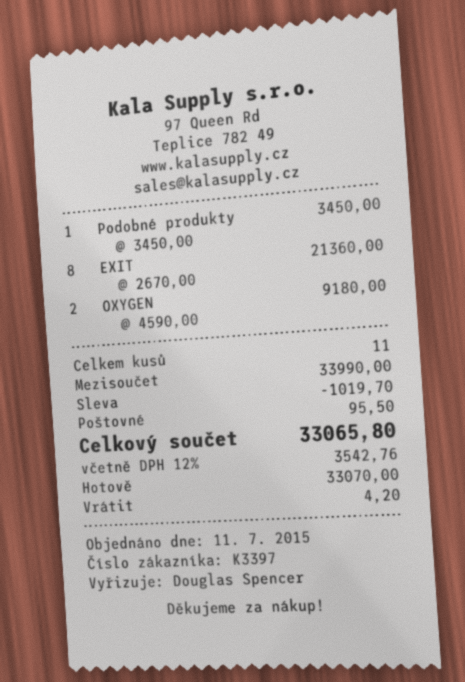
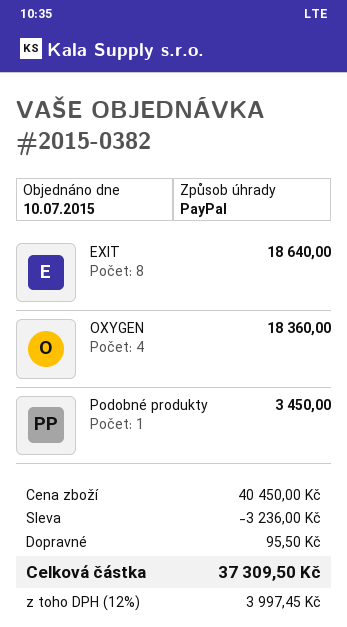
order date: 2015-07-11 -> 2015-07-10
payment method: cash -> PayPal
EXIT: 8 for 21360.00 -> 8 for 18640.00
OXYGEN: 2 for 9180.00 -> 4 for 18360.00
subtotal: 33990.00 -> 40450.00
discount: 1019.70 -> 3236.00
tax: 12% = 3542.76 -> 12% = 3997.45
total: 33065.80 -> 37309.50

